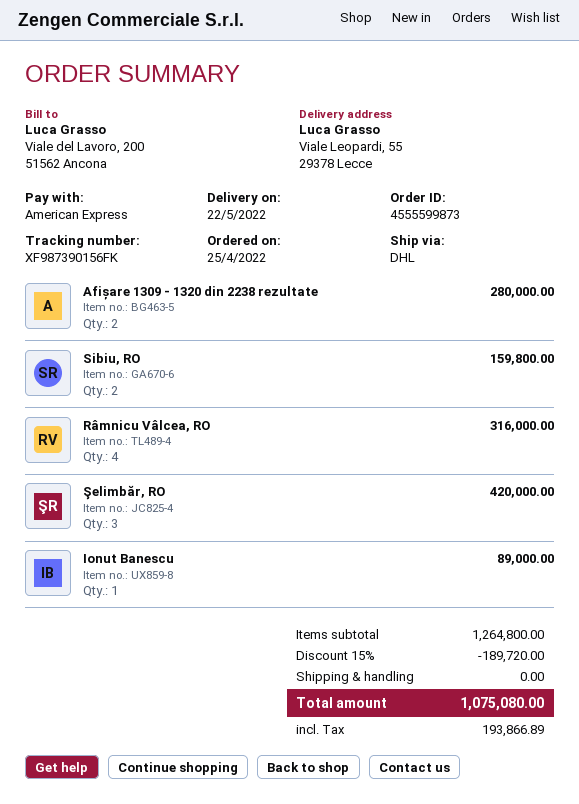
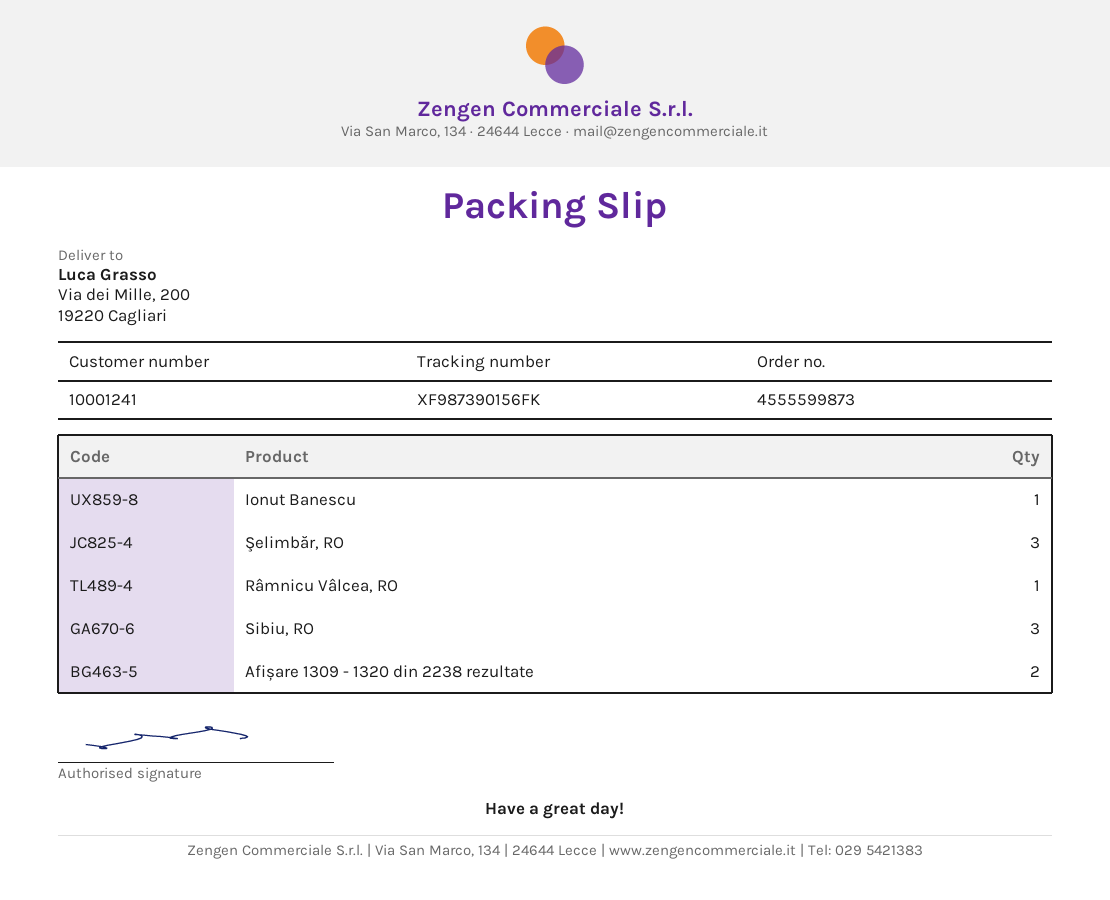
ship to: Viale Leopardi, 55, 29378 Lecce -> Via dei Mille, 200, 19220 Cagliari
Sibiu, RO: 2 -> 3
Râmnicu Vâlcea, RO: 4 -> 1

